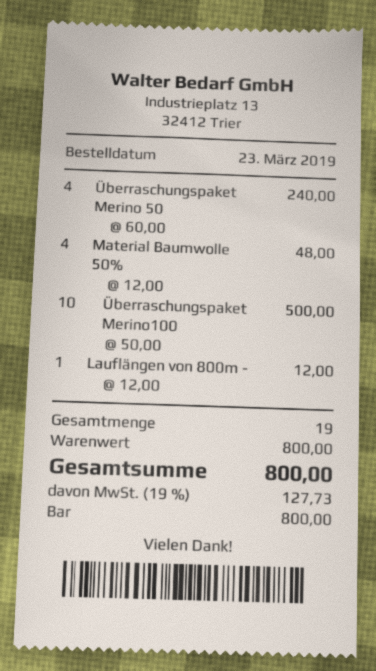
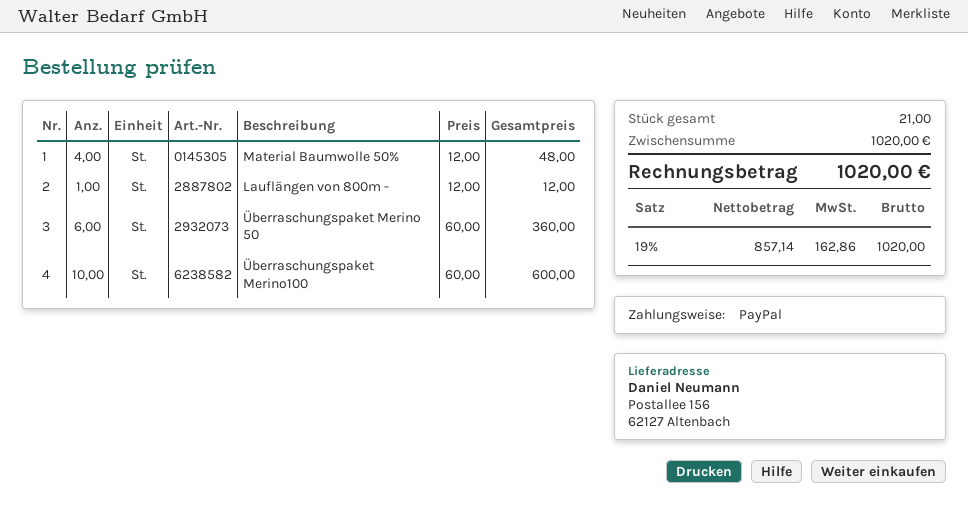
payment method: cash -> PayPal
Überraschungspaket Merino 50: 4 x 60.00 = 240.00 -> 6 x 60.00 = 360.00
Überraschungspaket Merino100: 10 x 50.00 = 500.00 -> 10 x 60.00 = 600.00
total quantity: 19 -> 21
subtotal: 800.00 -> 1020.00
tax: 19% = 127.73 -> 19% = 162.86
total: 800.00 -> 1020.00

